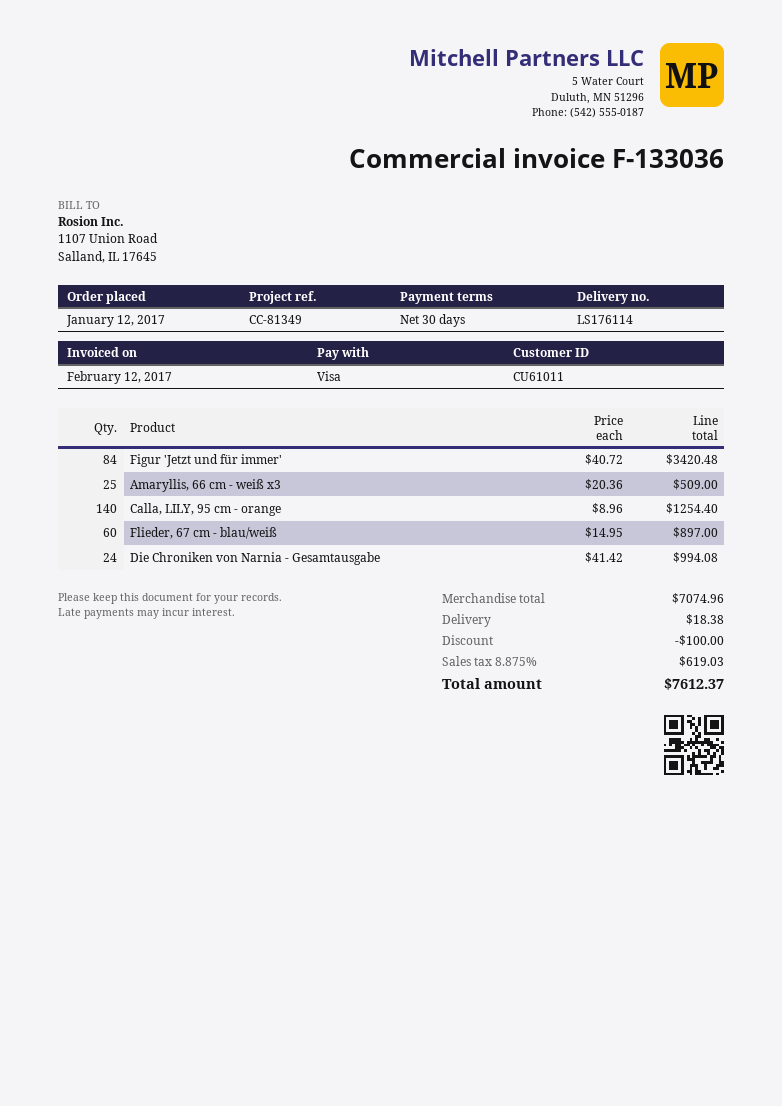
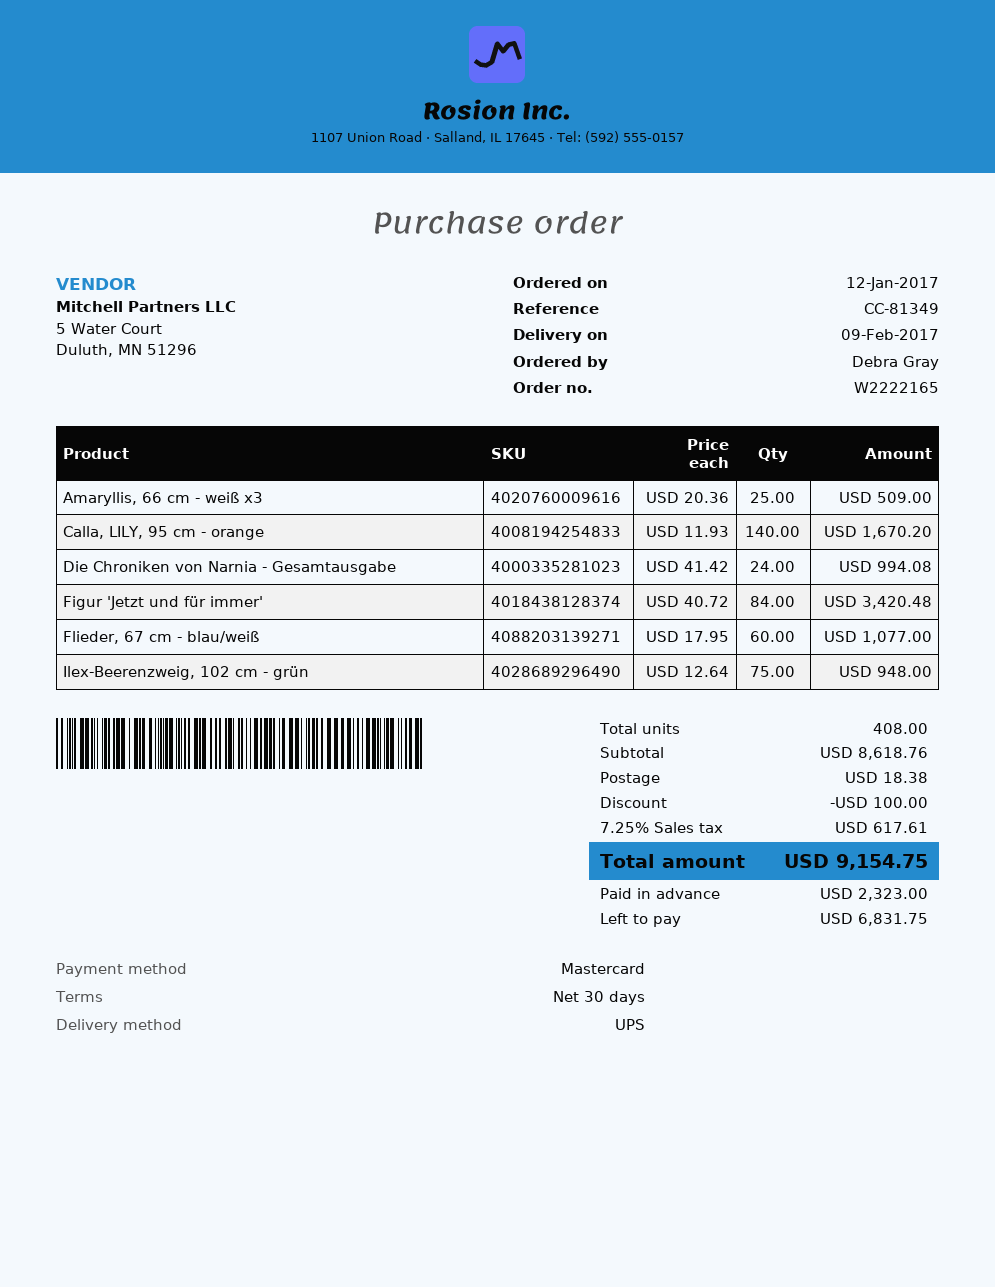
payment method: Visa -> Mastercard
Calla, LILY, 95 cm - orange: 140 x 8.96 = 1254.40 -> 140 x 11.93 = 1670.20
Flieder, 67 cm - blau/weiß: 60 x 14.95 = 897.00 -> 60 x 17.95 = 1077.00
Ilex-Beerenzweig, 102 cm - grün: none -> 75 x 12.64 = 948.00
subtotal: 7074.96 -> 8618.76
tax: 8.875% = 619.03 -> 7.25% = 617.61
total: 7612.37 -> 9154.75

